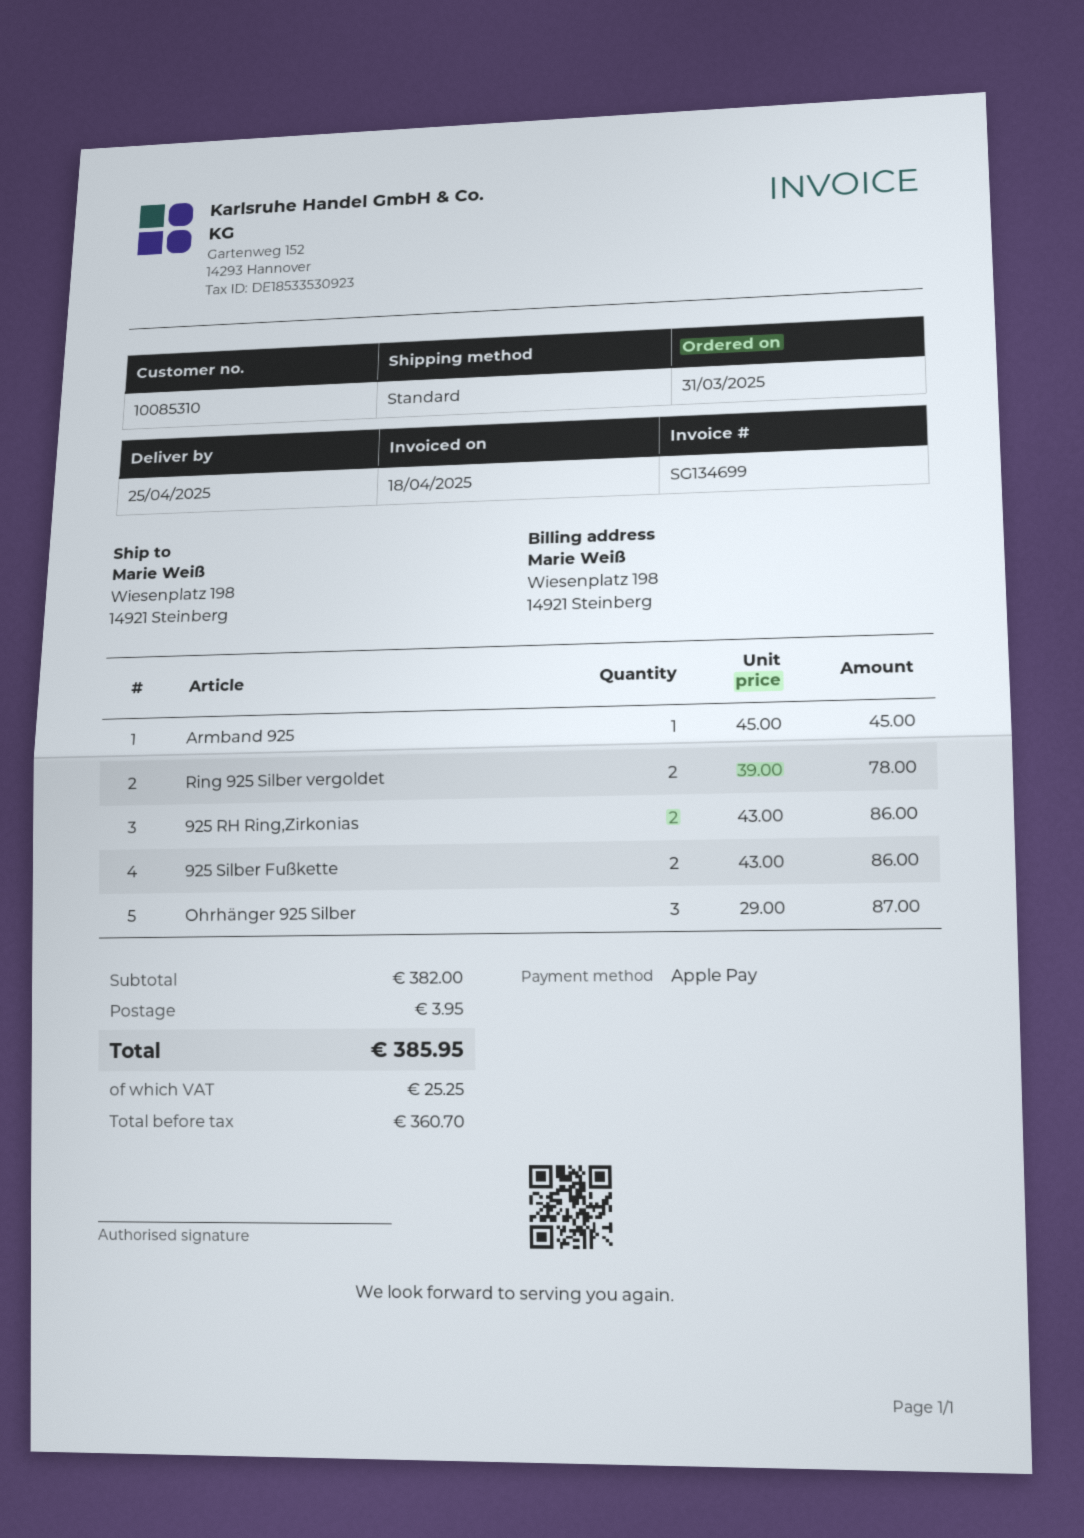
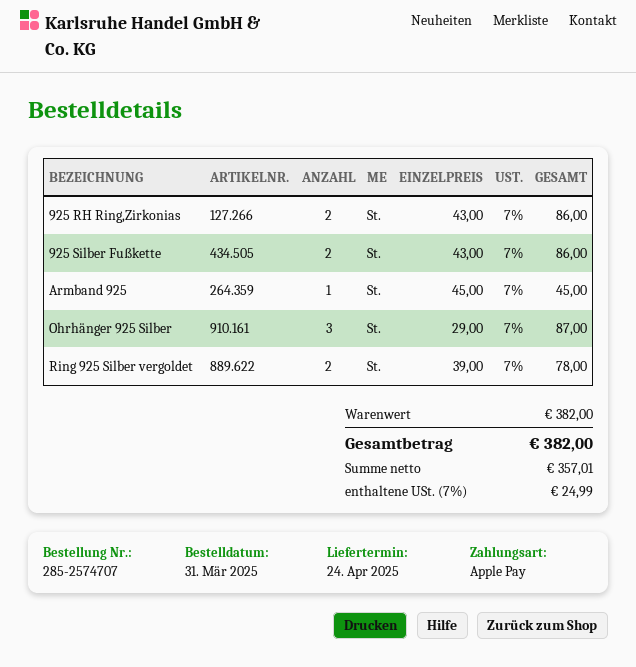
delivery date: 2025-04-25 -> 2025-04-24
shipping: 3.95 -> none
net: 360.70 -> 357.01
tax: 25.25 -> 24.99
total: 385.95 -> 382.00

